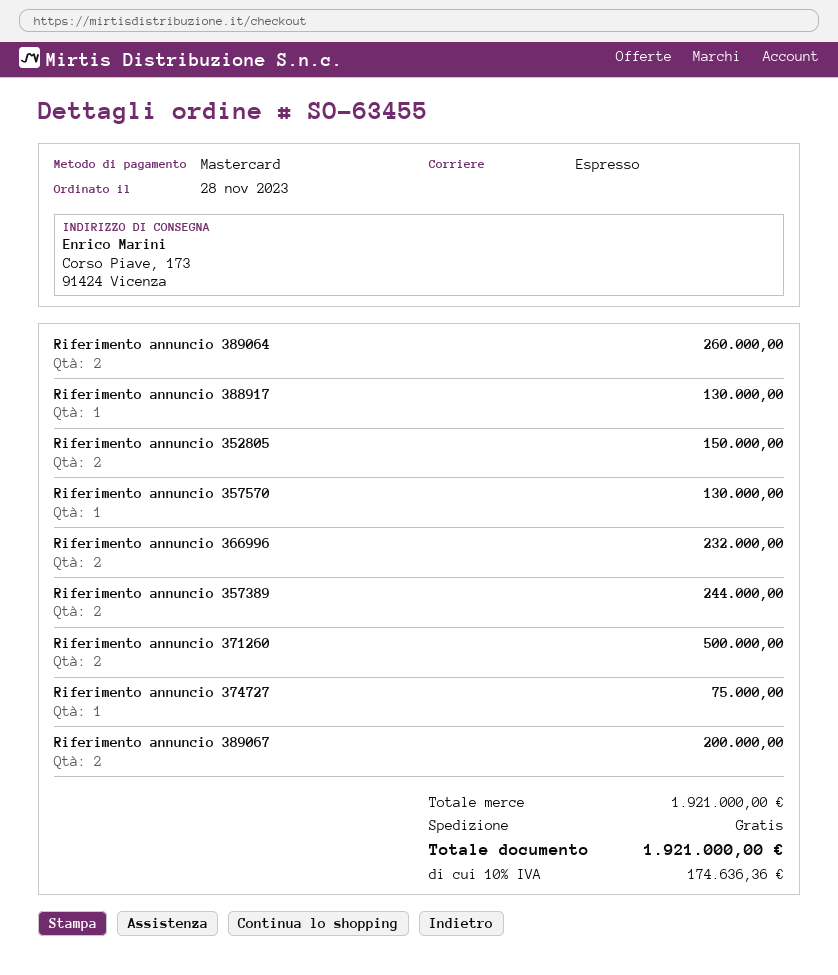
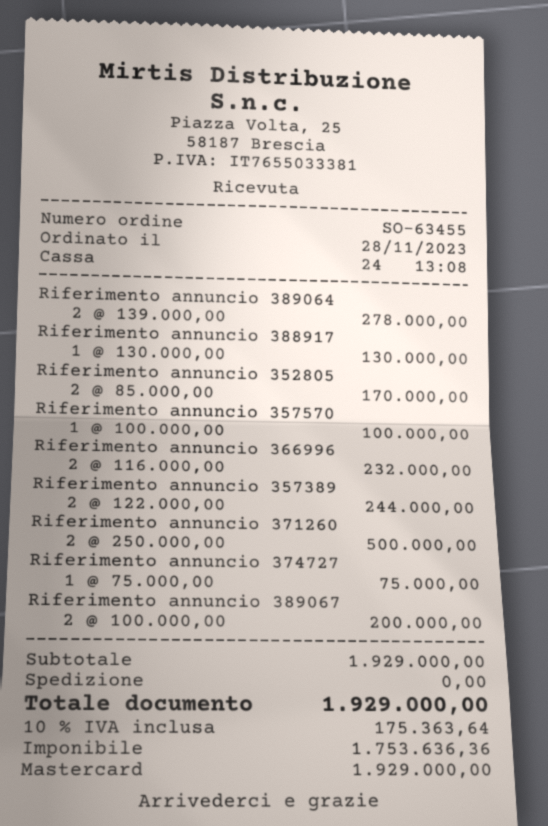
Riferimento annuncio 389064: 2 for 260000.00 -> 2 for 278000.00
Riferimento annuncio 352805: 2 for 150000.00 -> 2 for 170000.00
Riferimento annuncio 357570: 1 for 130000.00 -> 1 for 100000.00
subtotal: 1921000.00 -> 1929000.00
tax: 10% = 174636.36 -> 10% = 175363.64
total: 1921000.00 -> 1929000.00

